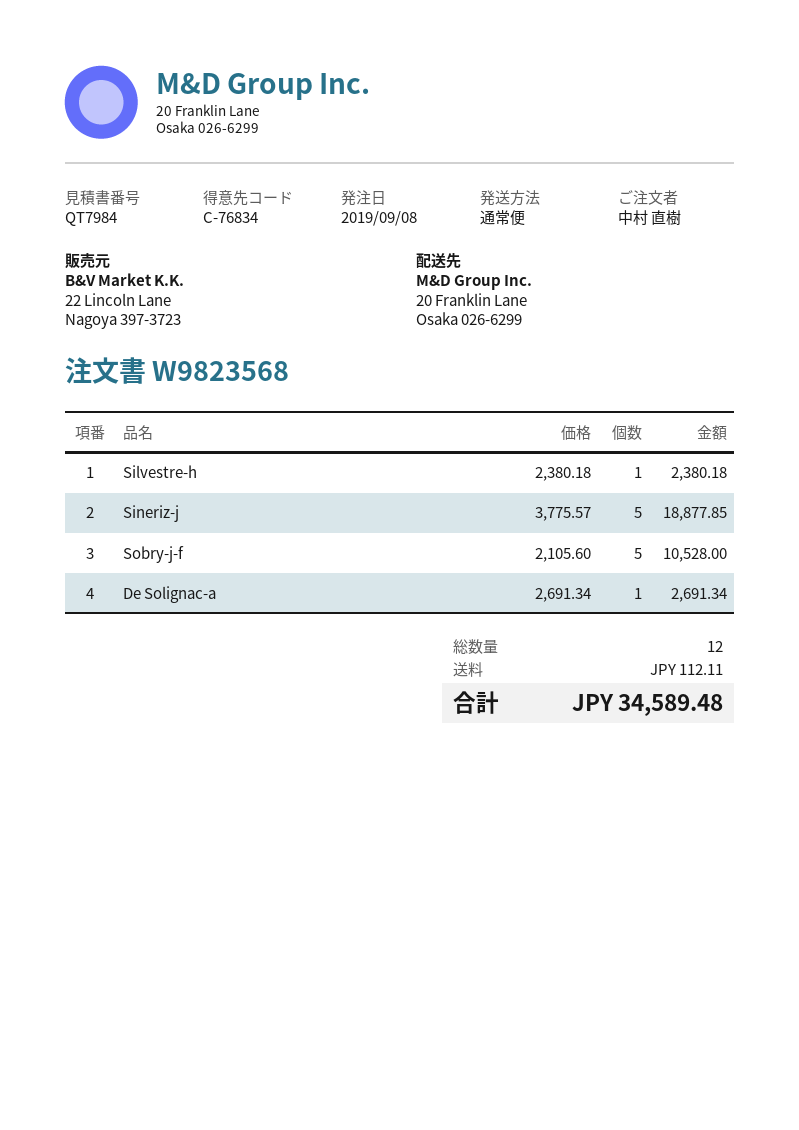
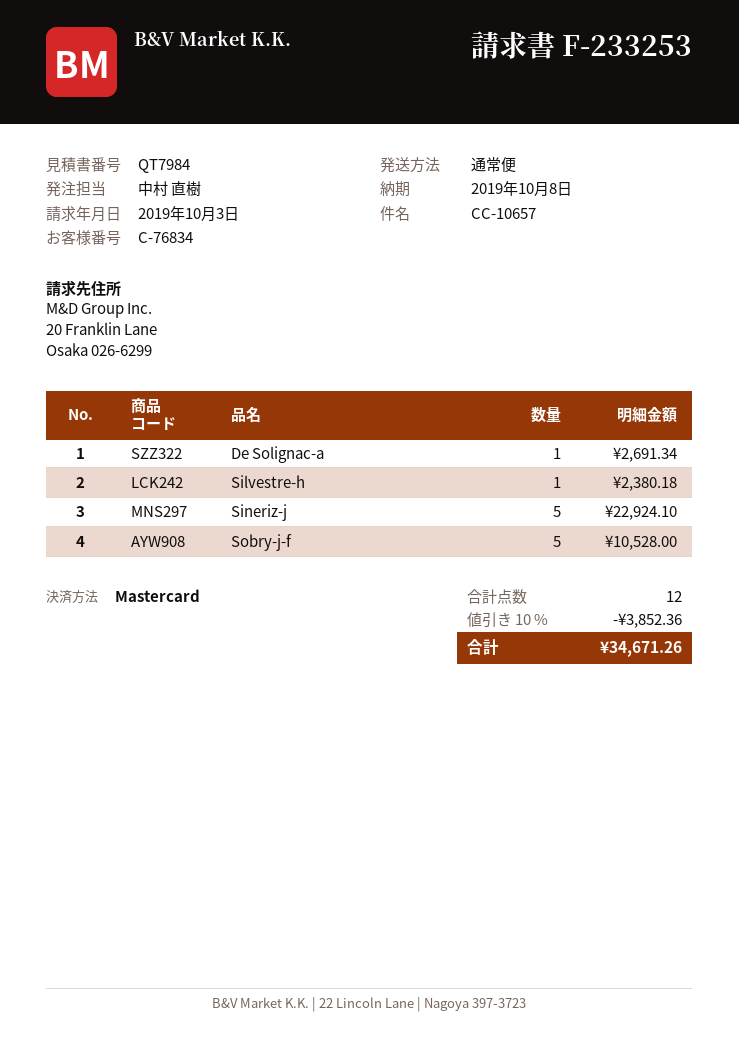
Sineriz-j: 5 for 18877.85 -> 5 for 22924.10
discount: none -> 10% = 3852.36
shipping: 112.11 -> none
total: 34589.48 -> 34671.26

